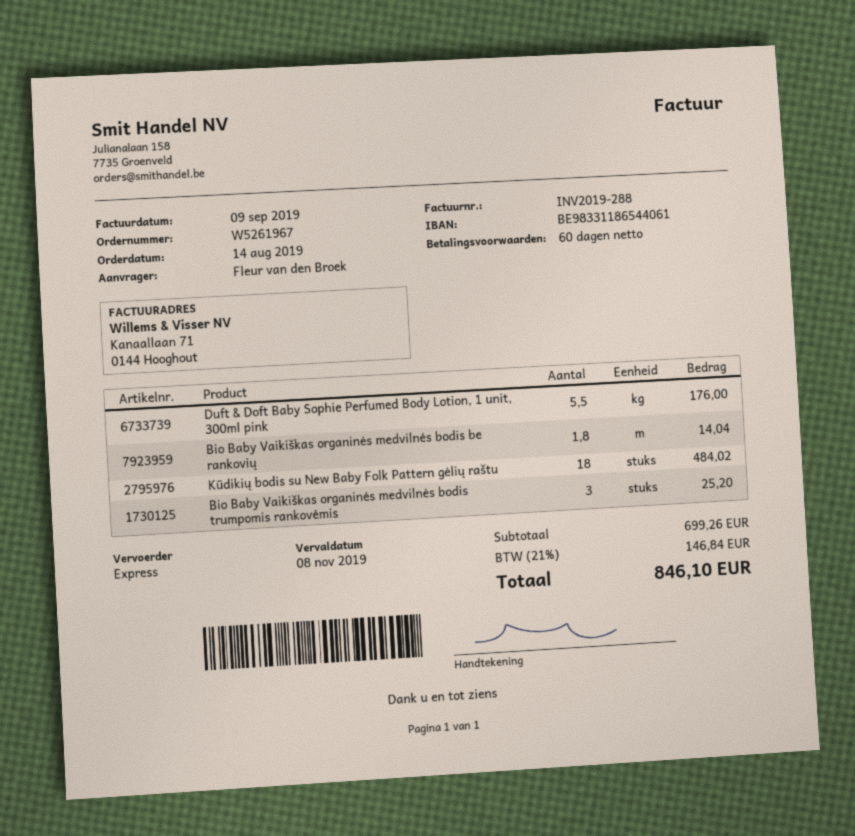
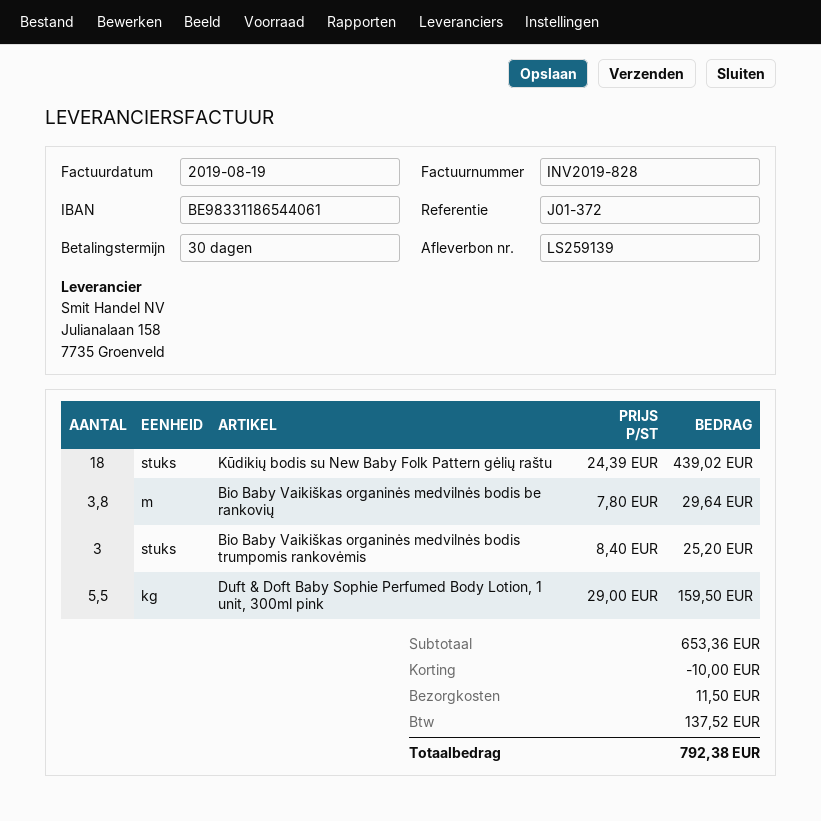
invoice number: INV2019-288 -> INV2019-828
invoice date: 2019-09-09 -> 2019-08-19
payment terms: 60 days -> 30 days
Duft & Doft Baby Sophie Perfumed Body Lotion, 1 unit, 300ml pink: 5.5 for 176.00 -> 5.5 for 159.50
Bio Baby Vaikiškas organinės medvilnės bodis be rankovių: 1.8 for 14.04 -> 3.8 for 29.64
Kūdikių bodis su New Baby Folk Pattern gėlių raštu: 18 for 484.02 -> 18 for 439.02
subtotal: 699.26 -> 653.36
discount: none -> 10.00
shipping: none -> 11.50
tax: 146.84 -> 137.52
total: 846.10 -> 792.38

